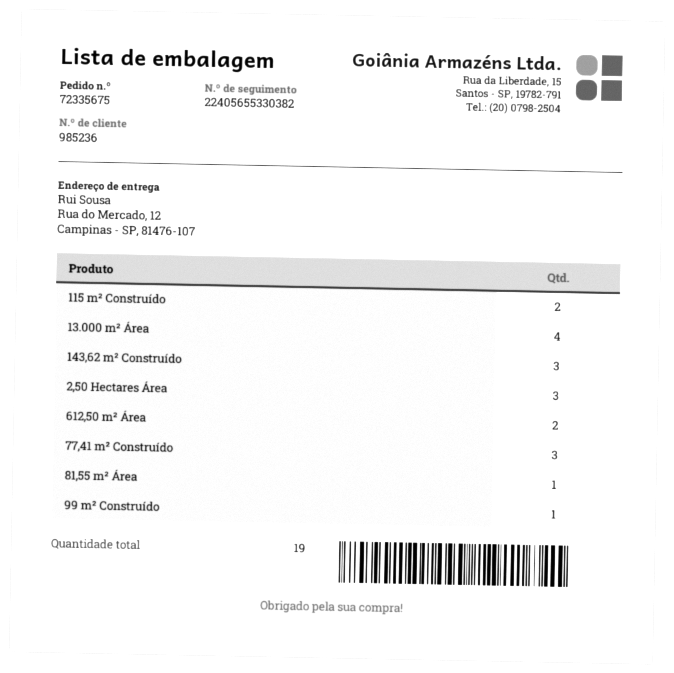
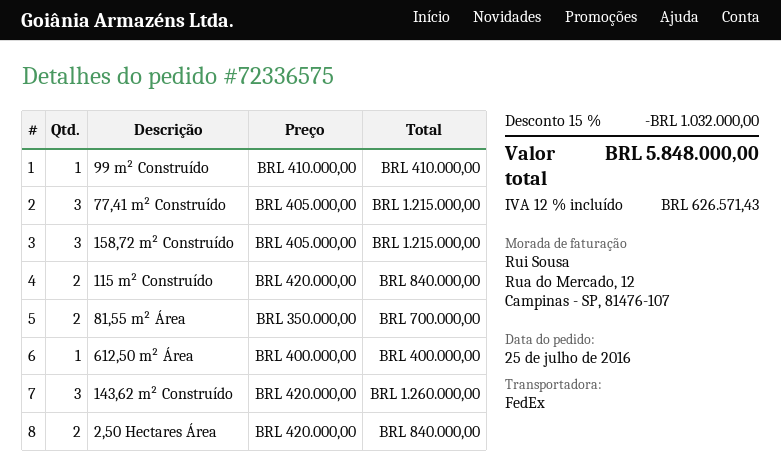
order number: 72335675 -> 72336575
13.000 m² Área: 4 -> none
2,50 Hectares Área: 3 -> 2
612,50 m² Área: 2 -> 1
81,55 m² Área: 1 -> 2
158,72 m² Construído: none -> 3

